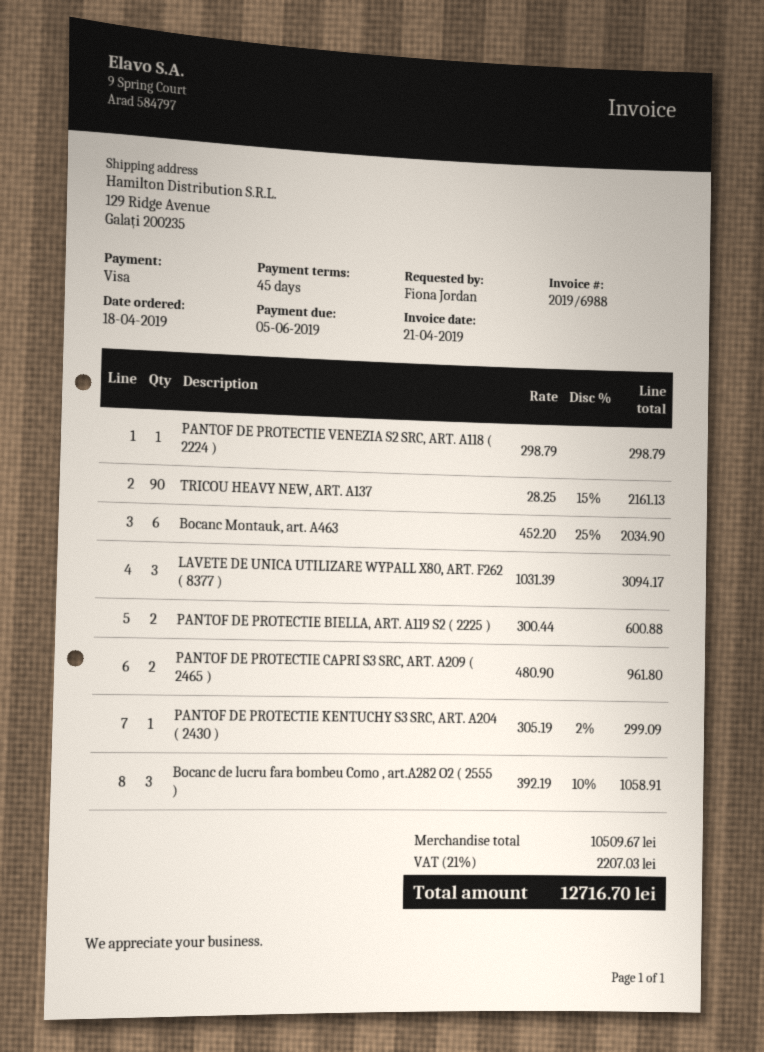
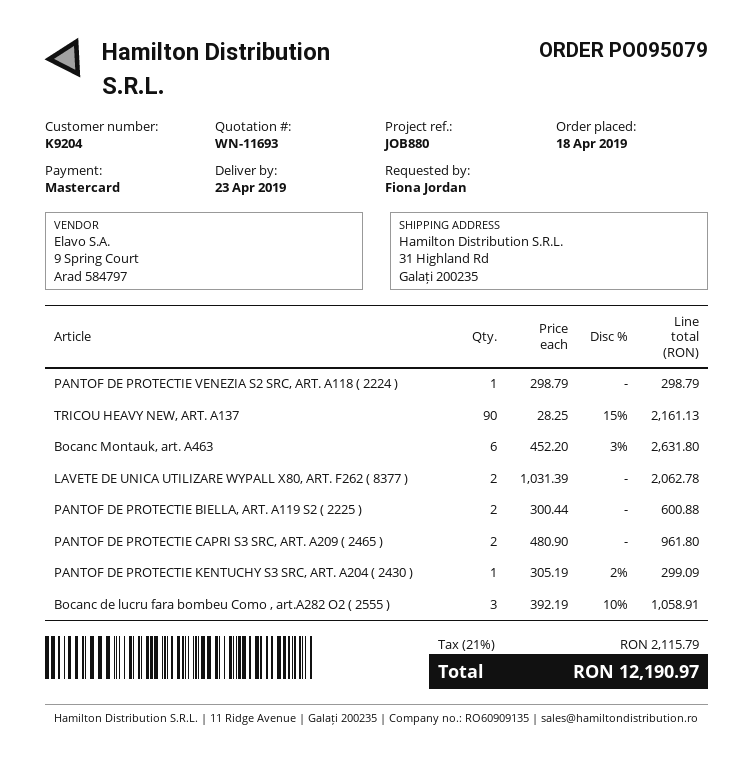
payment method: Visa -> Mastercard
ship to: 129 Ridge Avenue, Galați 200235 -> 31 Highland Rd, Galați 200235
Bocanc Montauk, art. A463: 6 x 452.20 - 25% = 2034.90 -> 6 x 452.20 - 3% = 2631.80
LAVETE DE UNICA UTILIZARE WYPALL X80, ART. F262 ( 8377 ): 3 x 1031.39 = 3094.17 -> 2 x 1031.39 = 2062.78
tax: 21% = 2207.03 -> 21% = 2115.79
total: 12716.70 -> 12190.97

